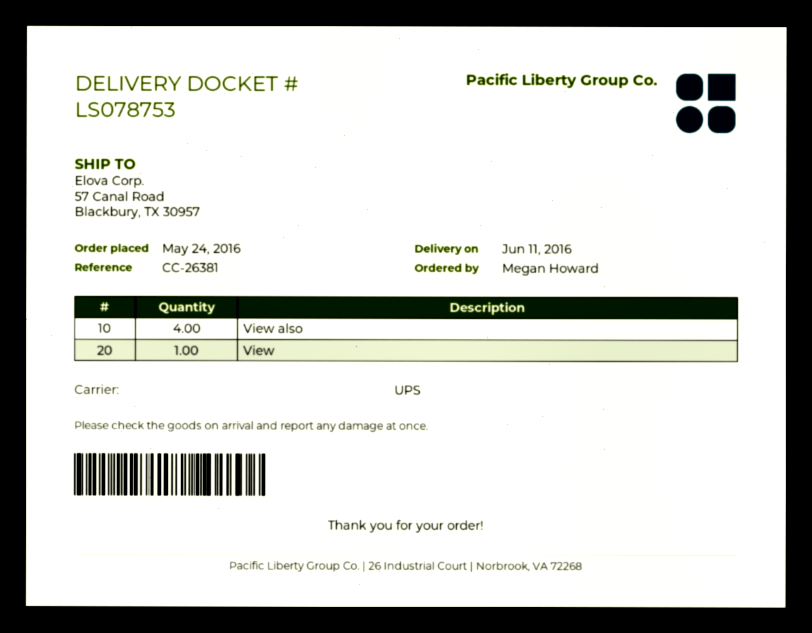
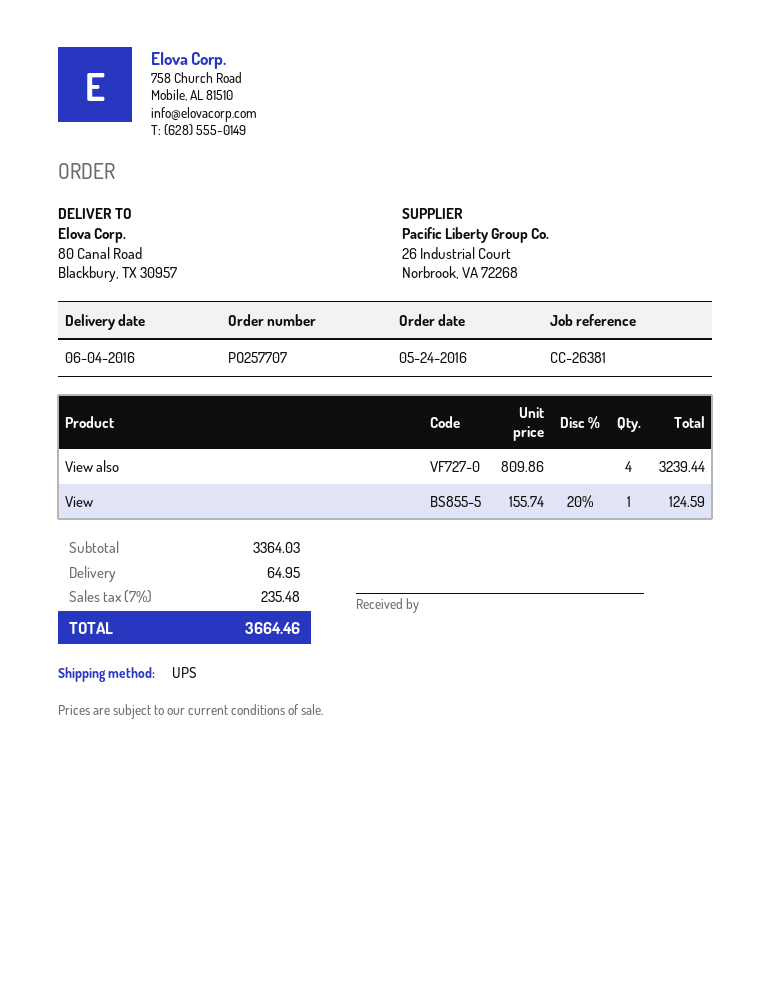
delivery date: 2016-06-11 -> 2016-06-04
ship to: 57 Canal Road, Blackbury, TX 30957 -> 80 Canal Road, Blackbury, TX 30957

